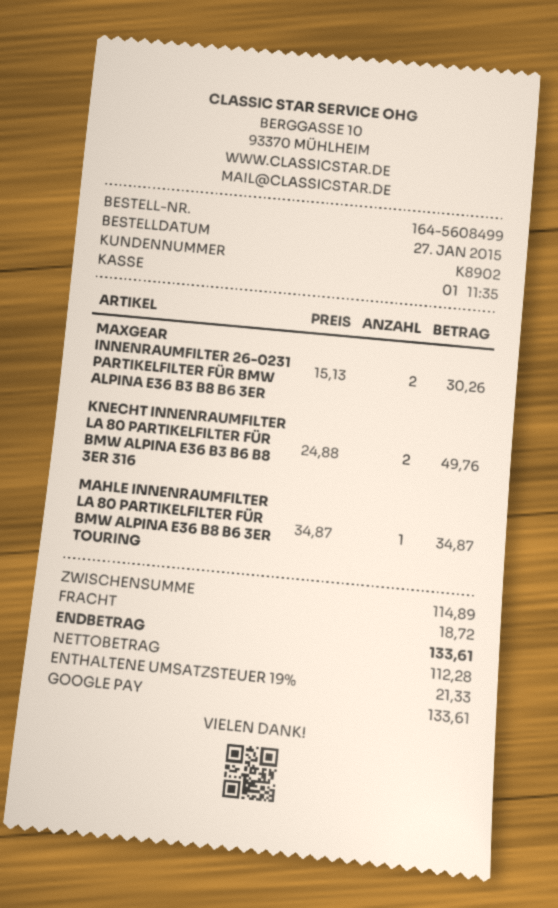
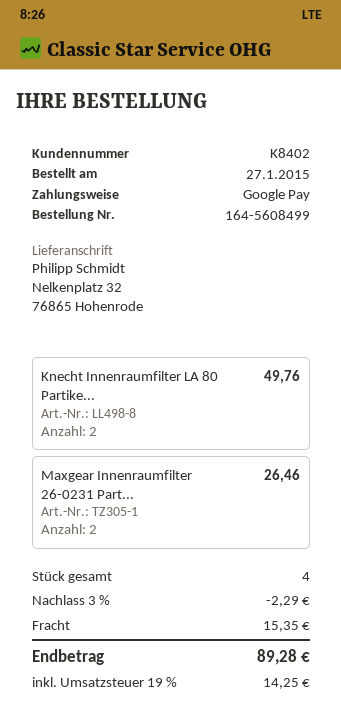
customer number: K8902 -> K8402
MAXGEAR INNENRAUMFILTER 26-0231 PARTIKELFILTER FÜR BMW ALPINA E36 B3 B8 B6 3ER: 2 for 30.26 -> 2 for 26.46
MAHLE INNENRAUMFILTER LA 80 PARTIKELFILTER FÜR BMW ALPINA E36 B8 B6 3ER TOURING: 1 for 34.87 -> none
discount: none -> 3% = 2.29
shipping: 18.72 -> 15.35
tax: 19% = 21.33 -> 19% = 14.25
total: 133.61 -> 89.28

